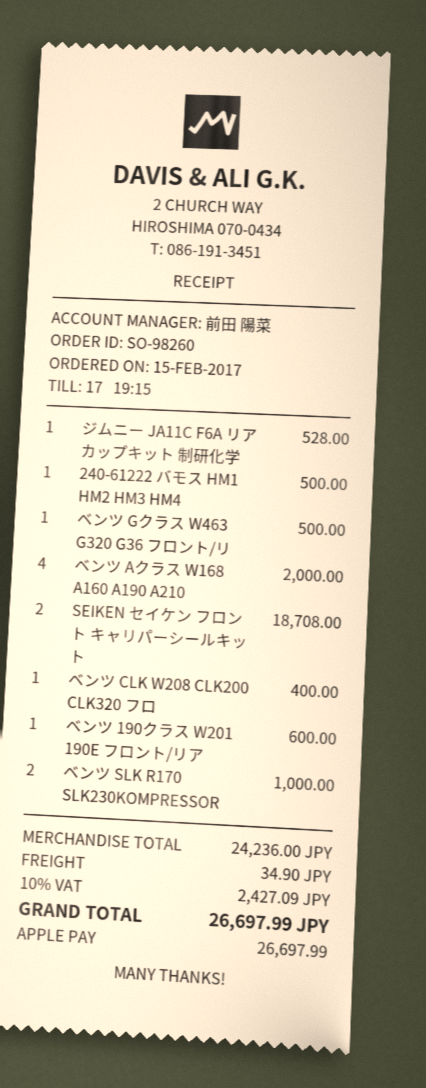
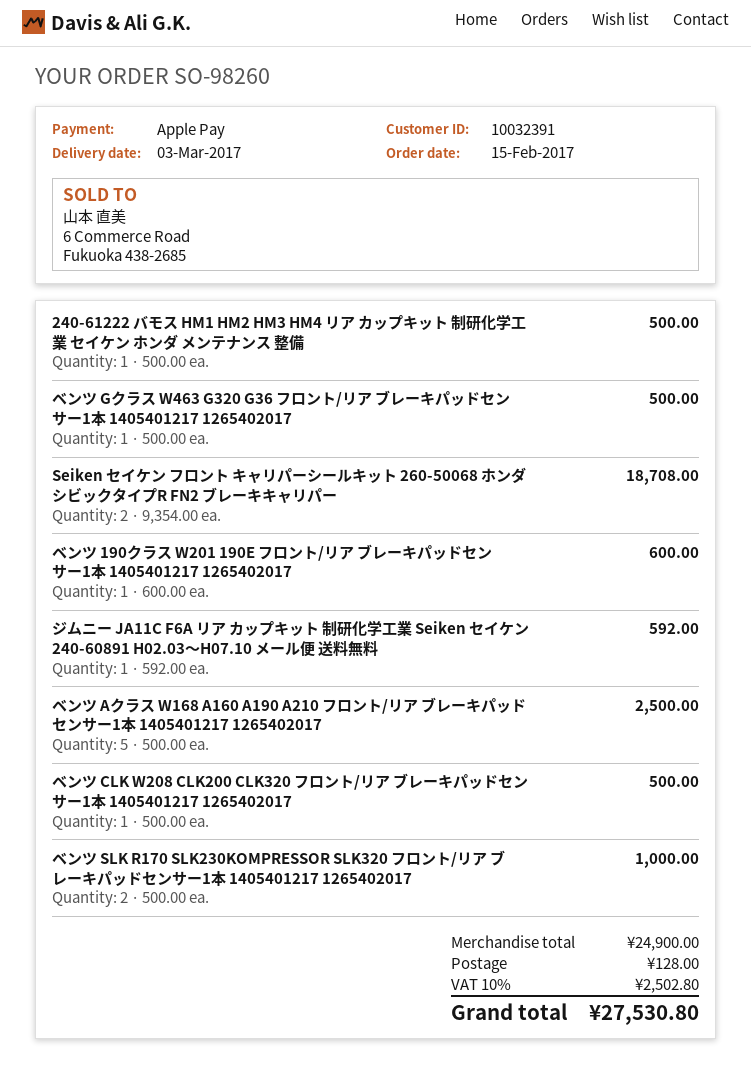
ジムニー JA11C F6A リア カップキット 制研化学: 1 for 528.00 -> 1 for 592.00
ベンツ Aクラス W168 A160 A190 A210: 4 for 2000.00 -> 5 for 2500.00
ベンツ CLK W208 CLK200 CLK320 フロ: 1 for 400.00 -> 1 for 500.00
subtotal: 24236.00 -> 24900.00
shipping: 34.90 -> 128.00
tax: 10% = 2427.09 -> 10% = 2502.80
total: 26697.99 -> 27530.80

